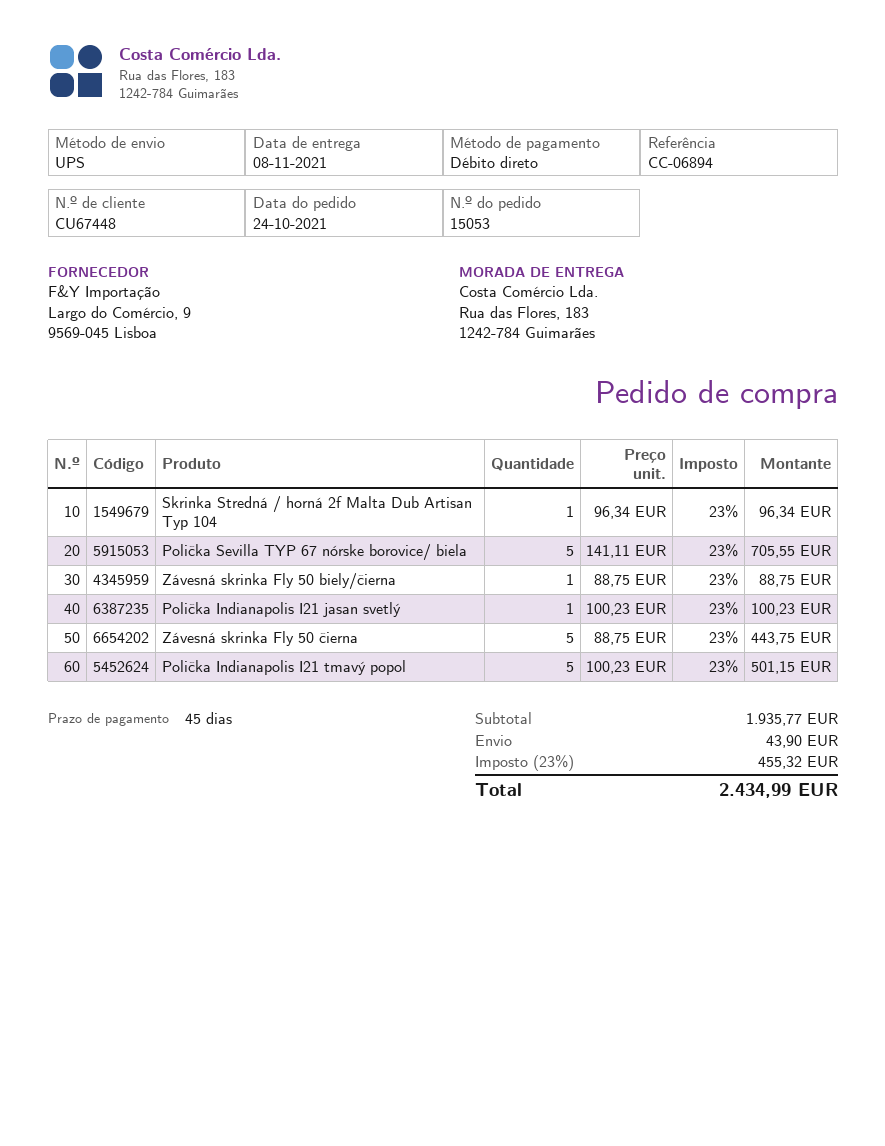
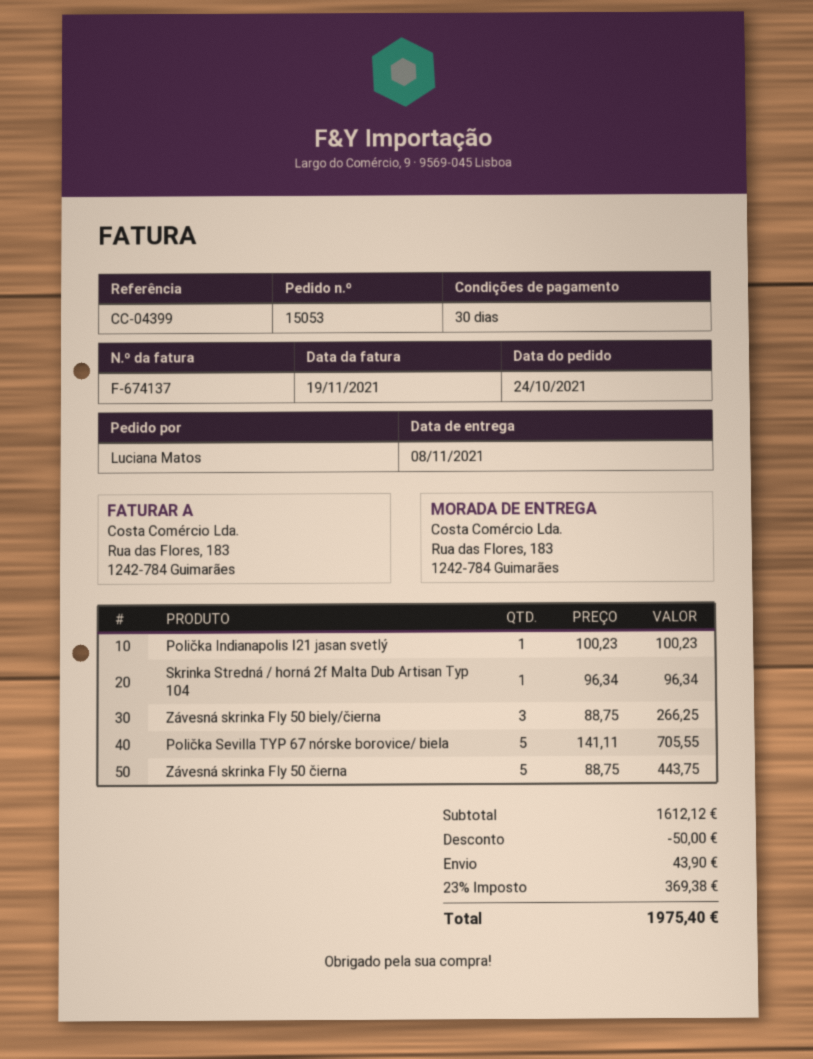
payment terms: 45 days -> 30 days
reference: CC-06894 -> CC-04399
Závesná skrinka Fly 50 biely/čierna: 1 x 88.75 = 88.75 -> 3 x 88.75 = 266.25
Polička Indianapolis I21 tmavý popol: 5 x 100.23 = 501.15 -> none
subtotal: 1935.77 -> 1612.12
discount: none -> 50.00
tax: 23% = 455.32 -> 23% = 369.38
total: 2434.99 -> 1975.40

